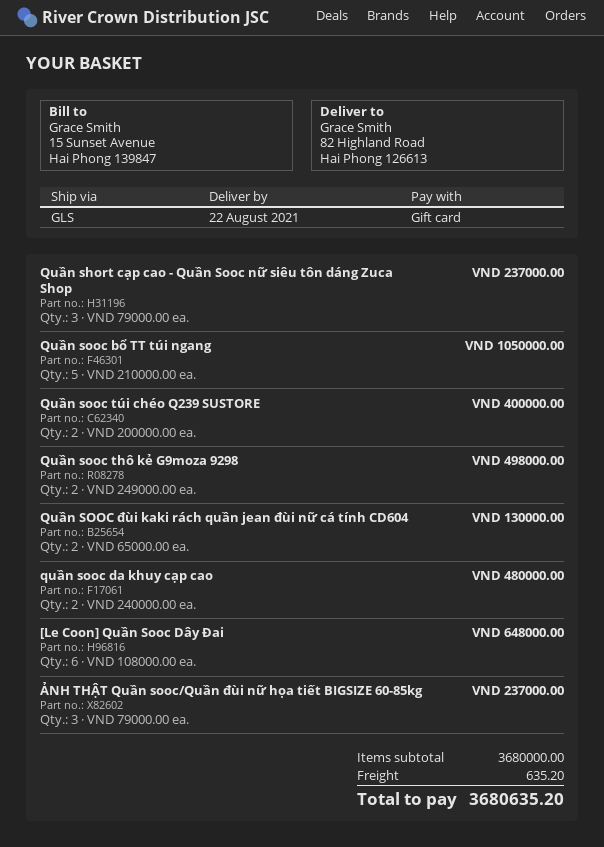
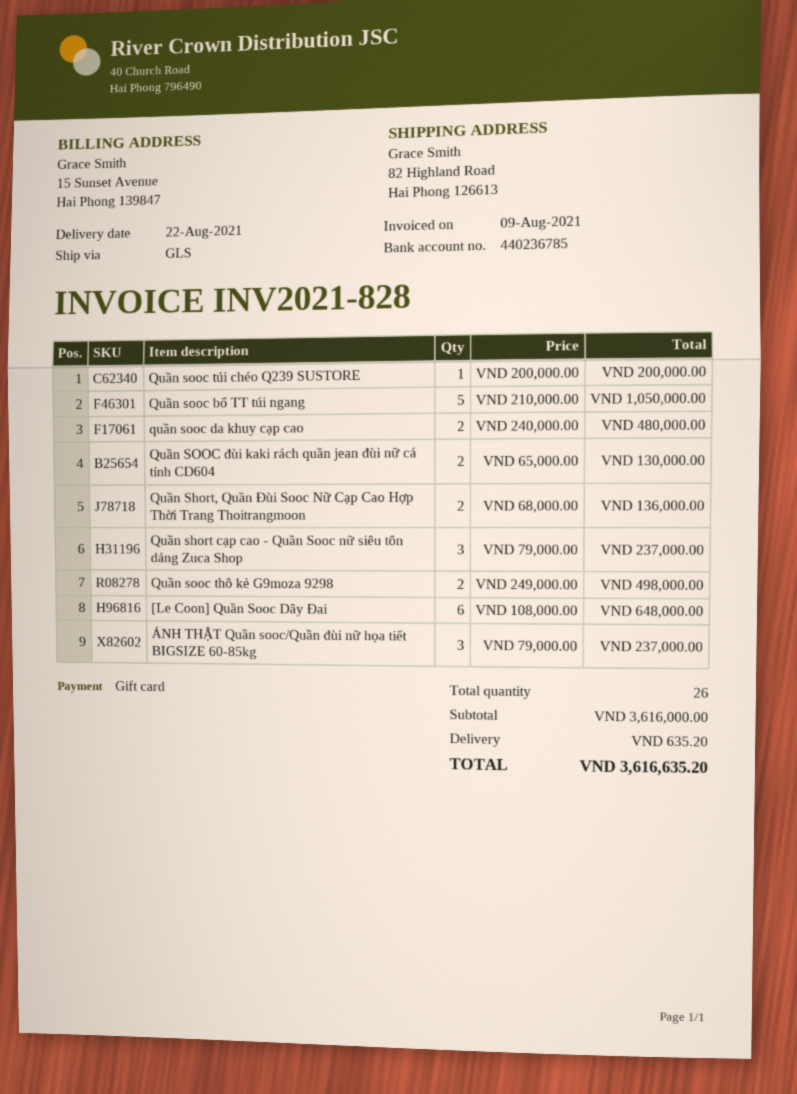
Quần sooc túi chéo Q239 SUSTORE: 2 x 200000.00 = 400000.00 -> 1 x 200000.00 = 200000.00
Quần Short, Quần Đùi Sooc Nữ Cạp Cao Hợp Thời Trang Thoitrangmoon: none -> 2 x 68000.00 = 136000.00
subtotal: 3680000.00 -> 3616000.00
total: 3680635.20 -> 3616635.20

